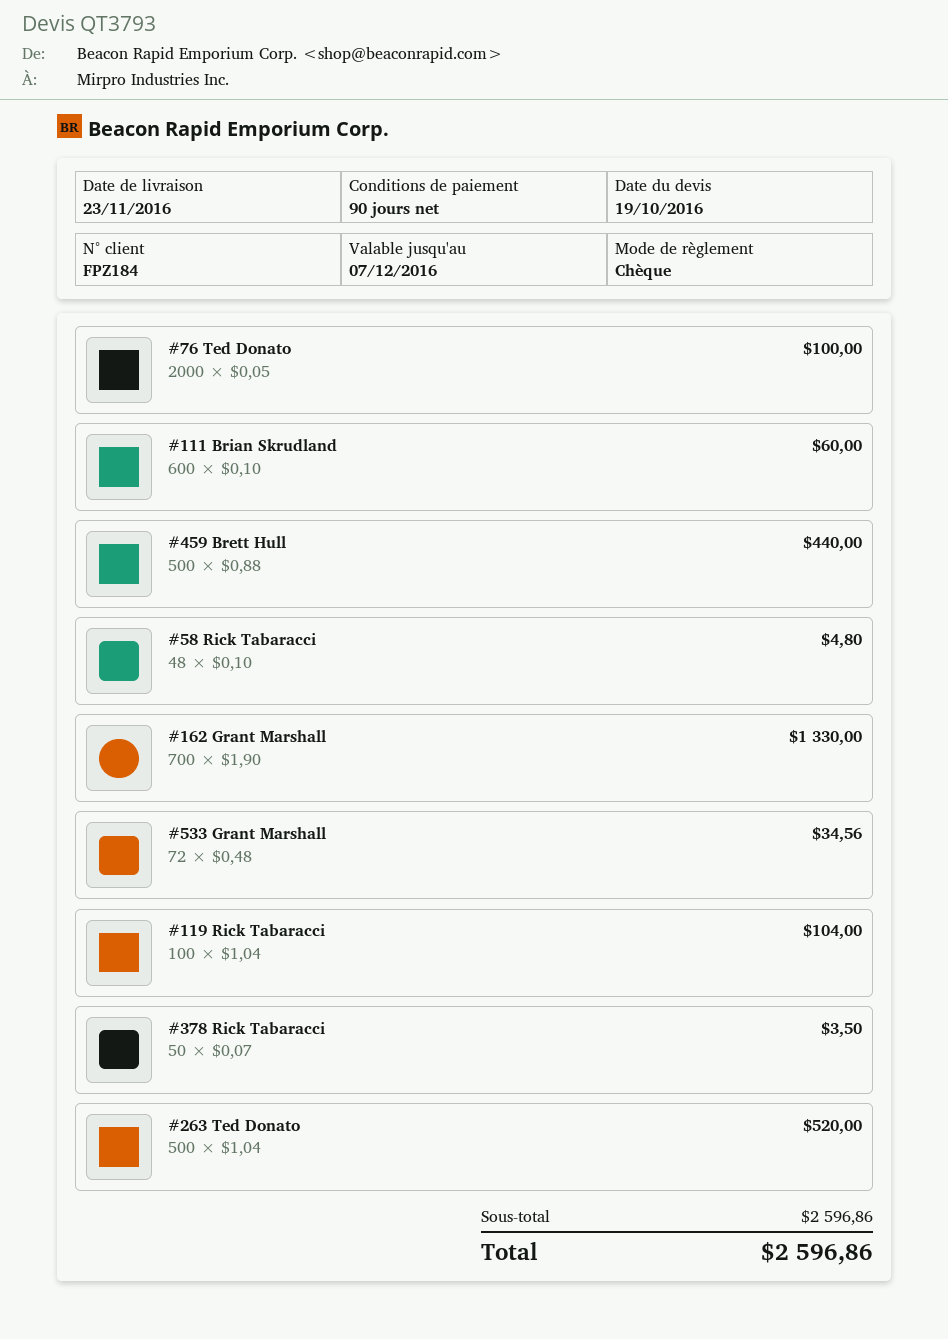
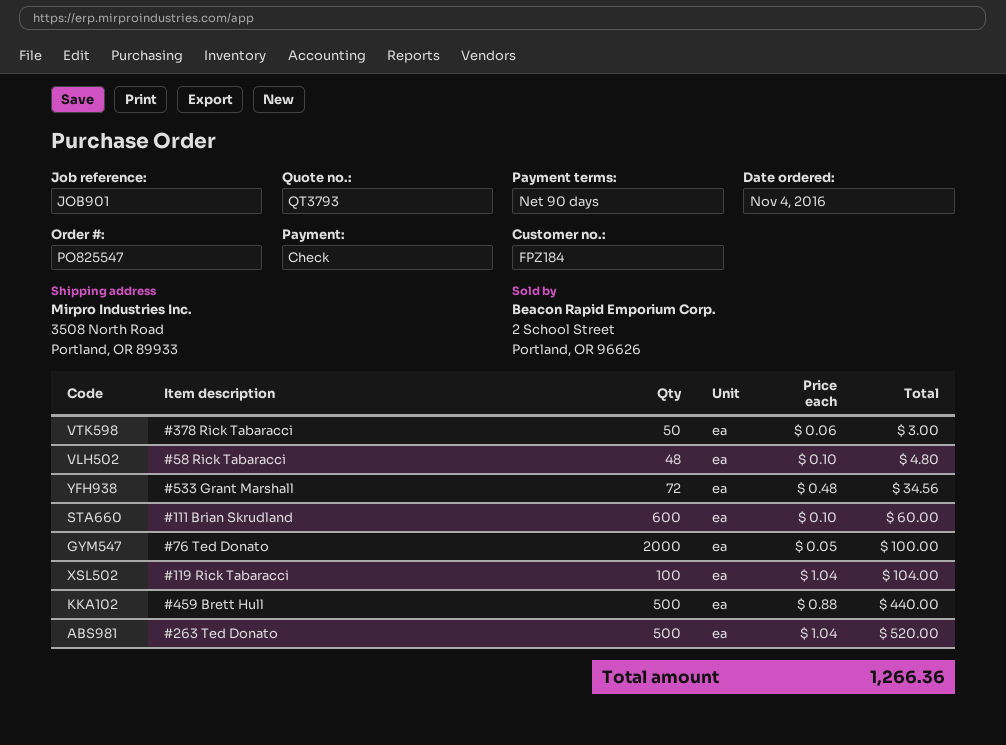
#162 Grant Marshall: 700 x 1.90 = 1330.00 -> none
#378 Rick Tabaracci: 50 x 0.07 = 3.50 -> 50 x 0.06 = 3.00
total: 2596.86 -> 1266.36

